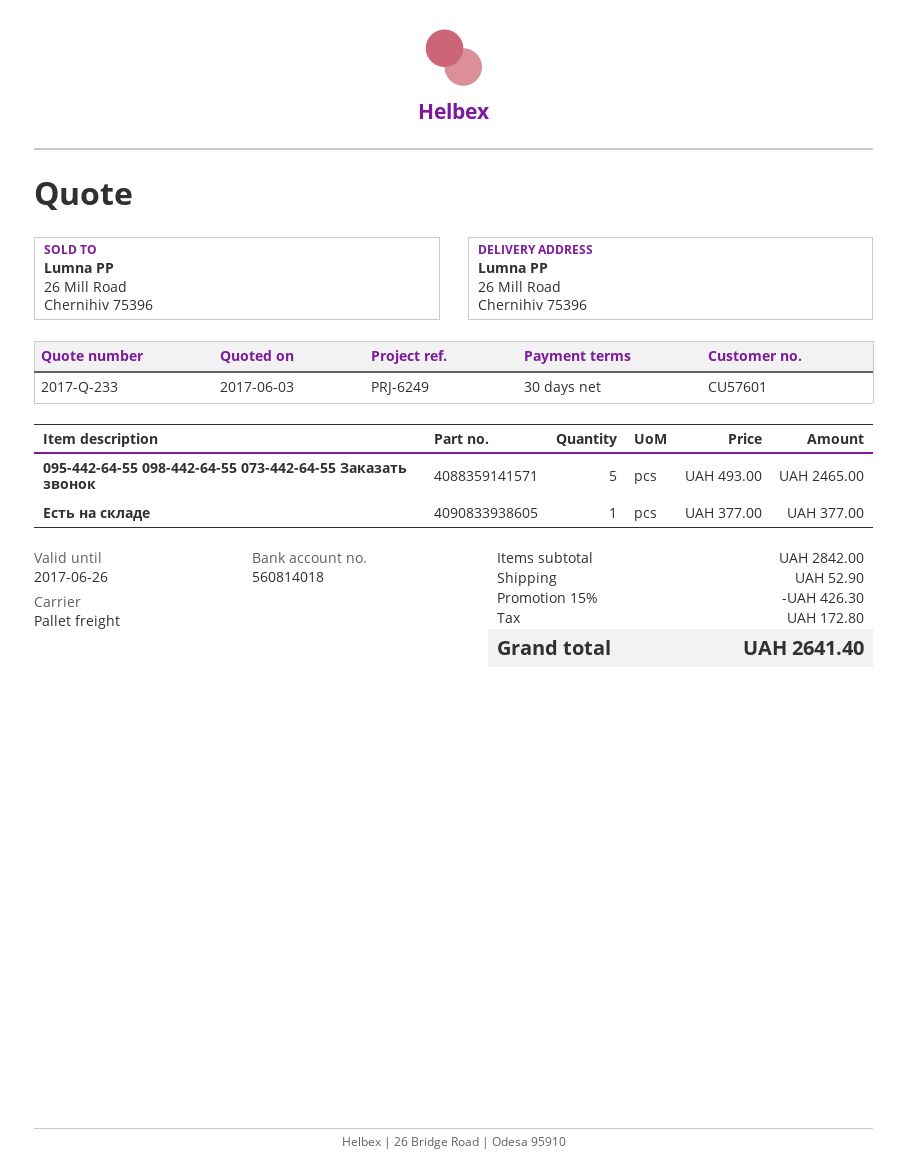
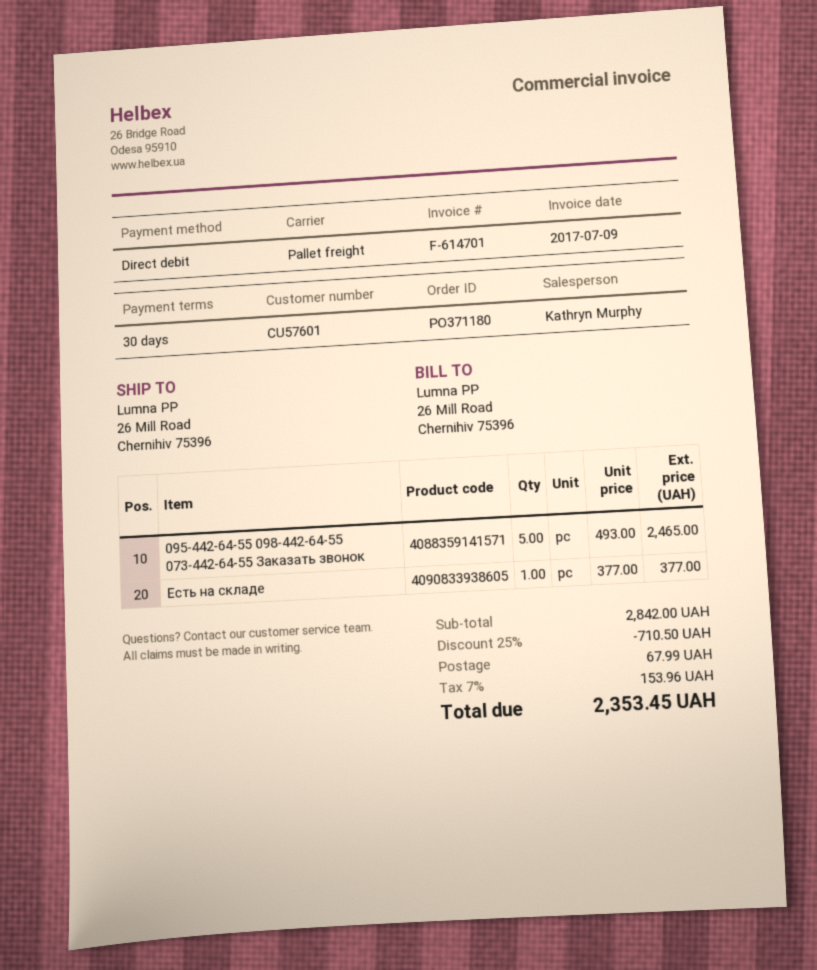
discount: 15% = 426.30 -> 25% = 710.50
shipping: 52.90 -> 67.99
tax: 172.80 -> 153.96
total: 2641.40 -> 2353.45

